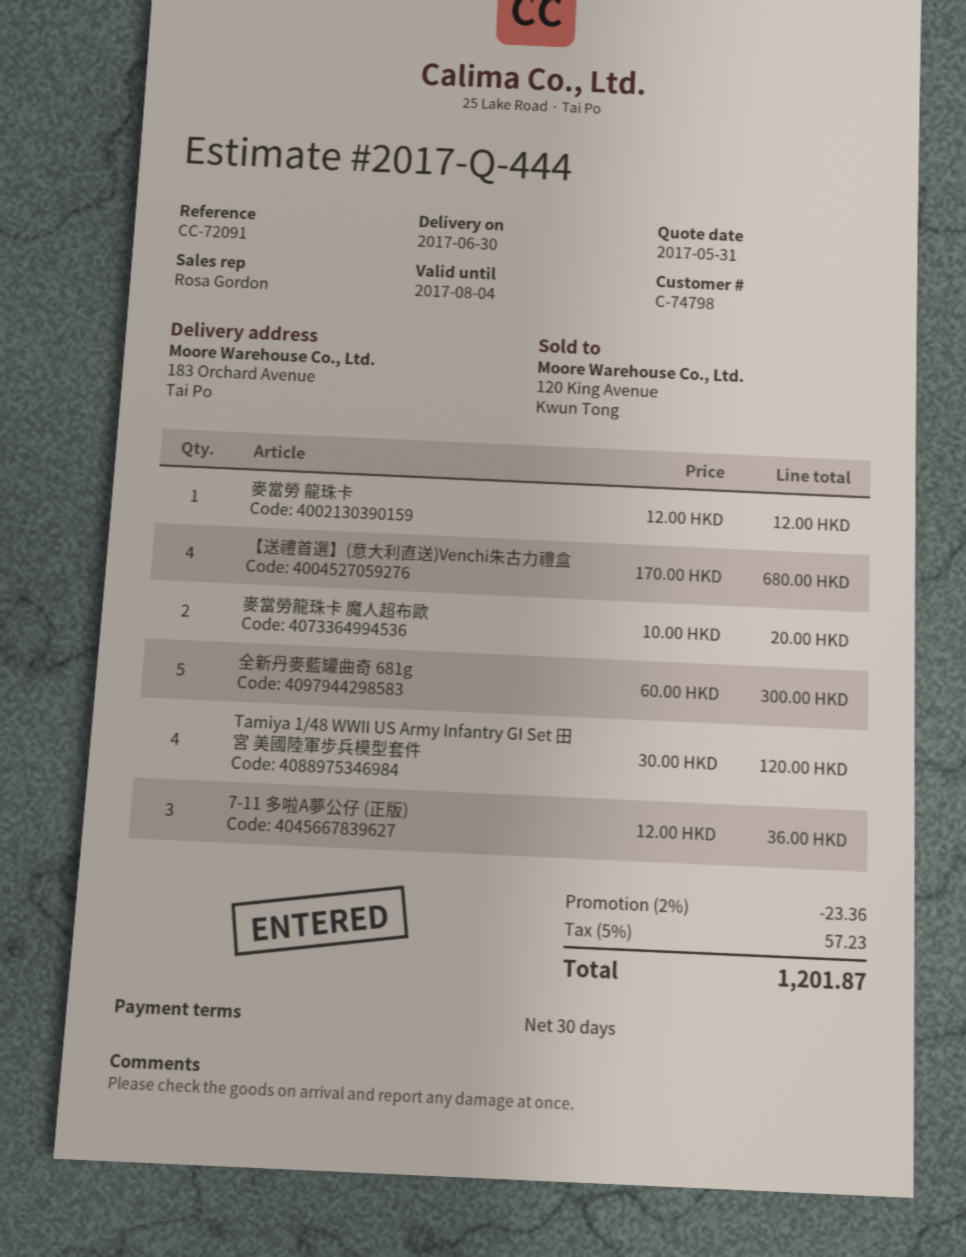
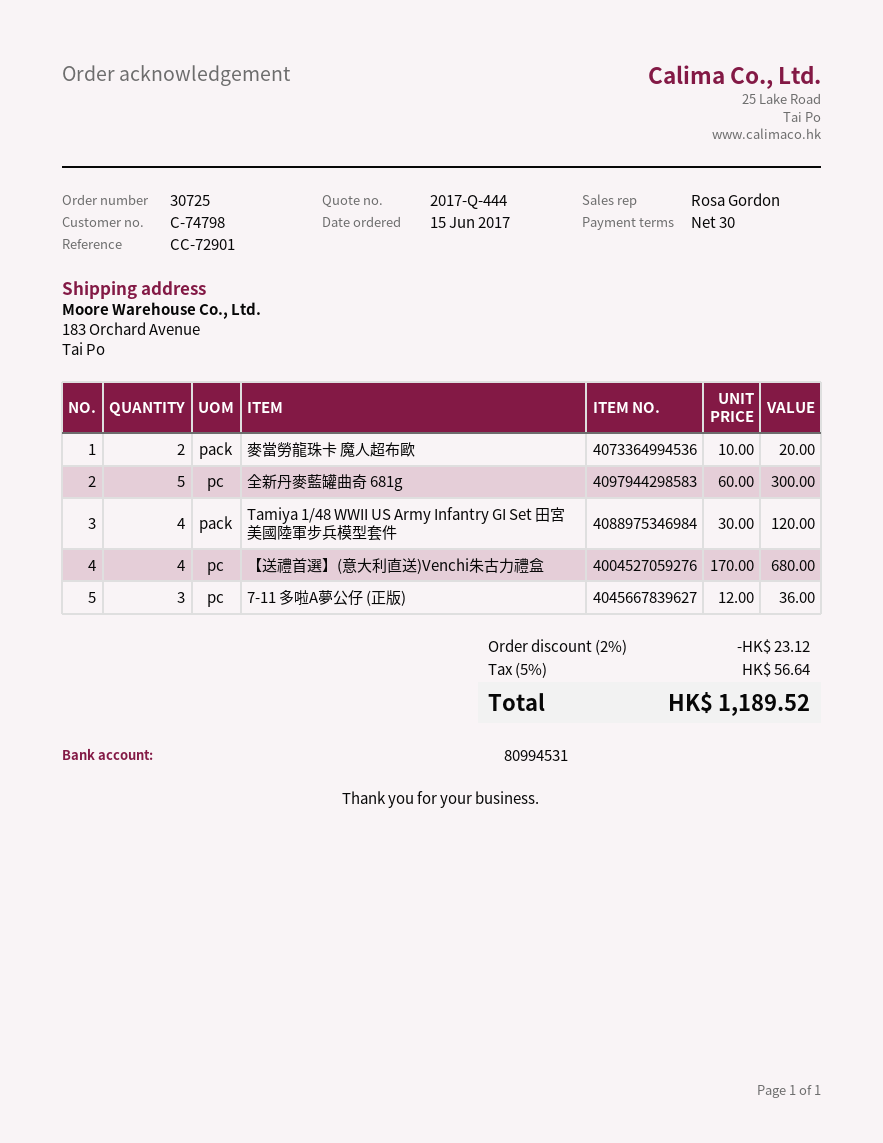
reference: CC-72091 -> CC-72901
麥當勞 龍珠卡: 1 x 12.00 = 12.00 -> none
discount: 2% = 23.36 -> 2% = 23.12
tax: 5% = 57.23 -> 5% = 56.64
total: 1201.87 -> 1189.52

